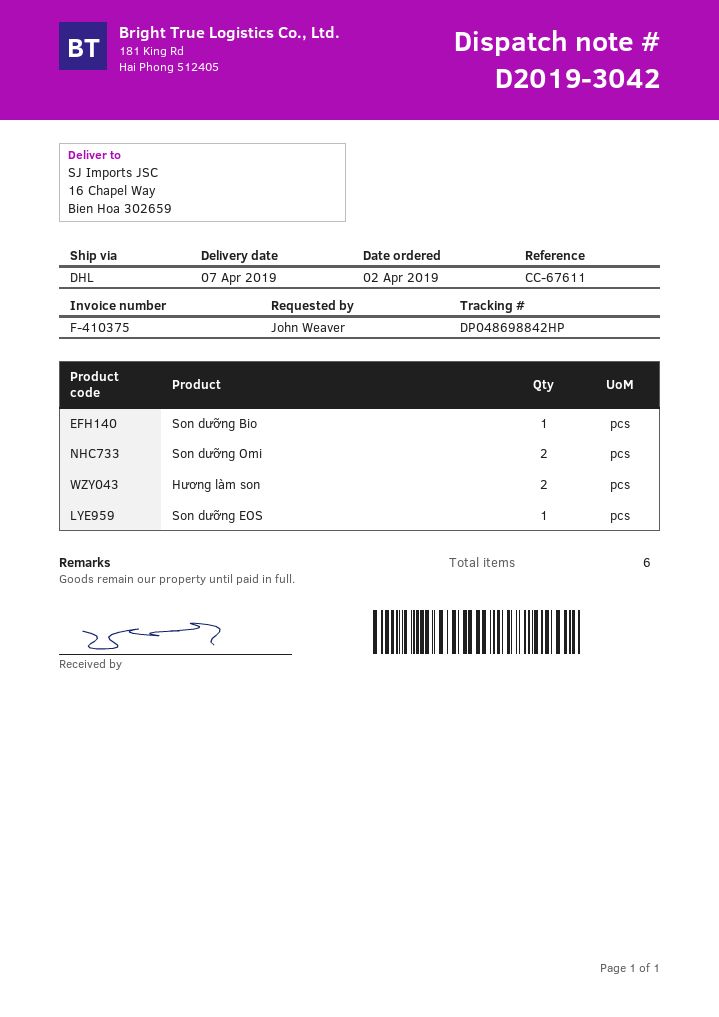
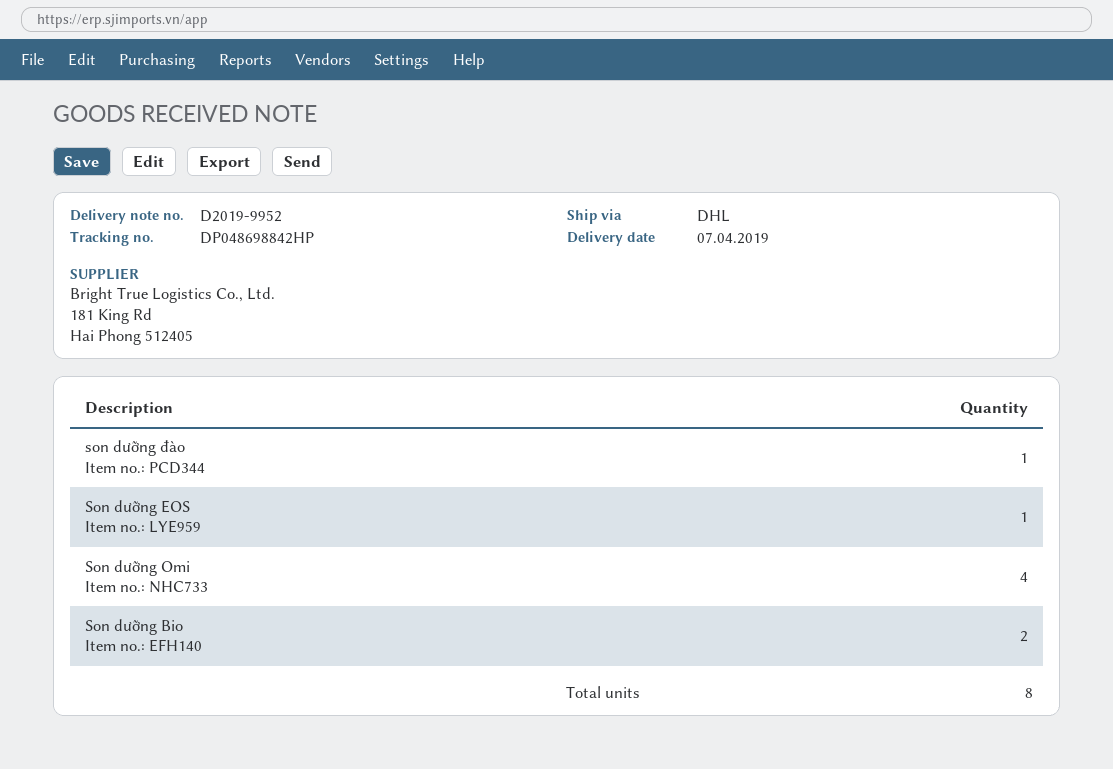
delivery note number: D2019-3042 -> D2019-9952
Son dưỡng Bio: 1 -> 2
Son dưỡng Omi: 2 -> 4
Hương làm son: 2 -> none
son dưỡng đào: none -> 1
total quantity: 6 -> 8

